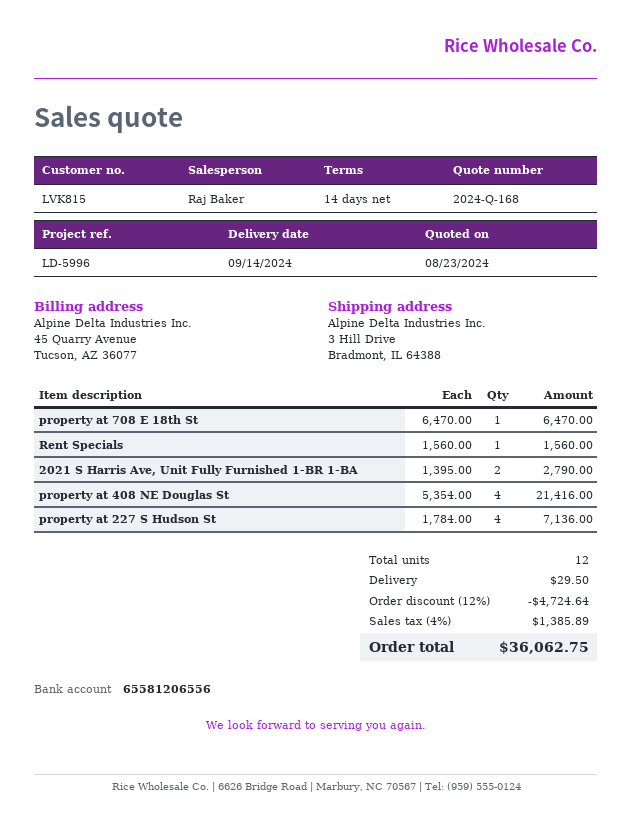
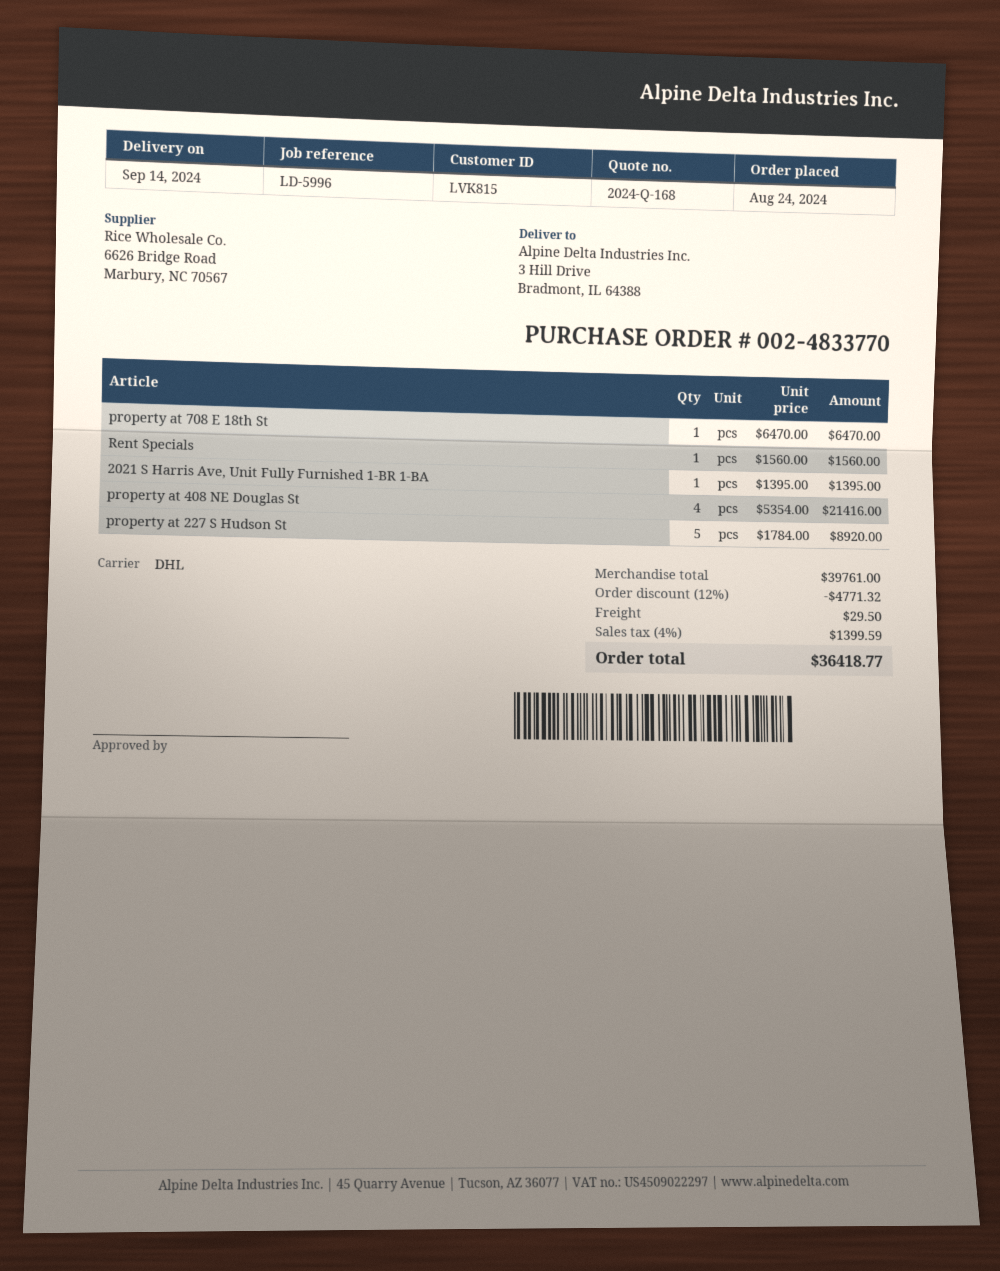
2021 S Harris Ave, Unit Fully Furnished 1-BR 1-BA: 2 x 1395.00 = 2790.00 -> 1 x 1395.00 = 1395.00
property at 227 S Hudson St: 4 x 1784.00 = 7136.00 -> 5 x 1784.00 = 8920.00
discount: 12% = 4724.64 -> 12% = 4771.32
tax: 4% = 1385.89 -> 4% = 1399.59
total: 36062.75 -> 36418.77

